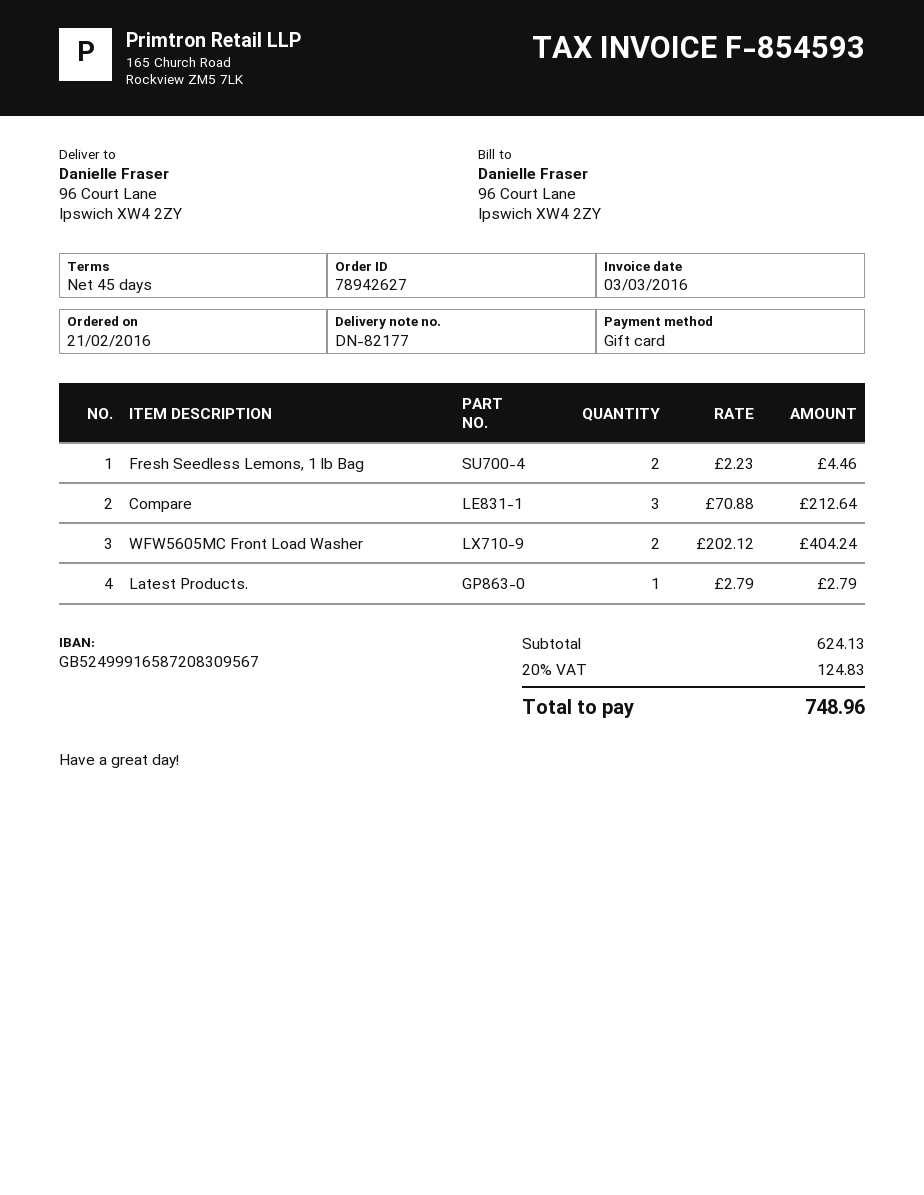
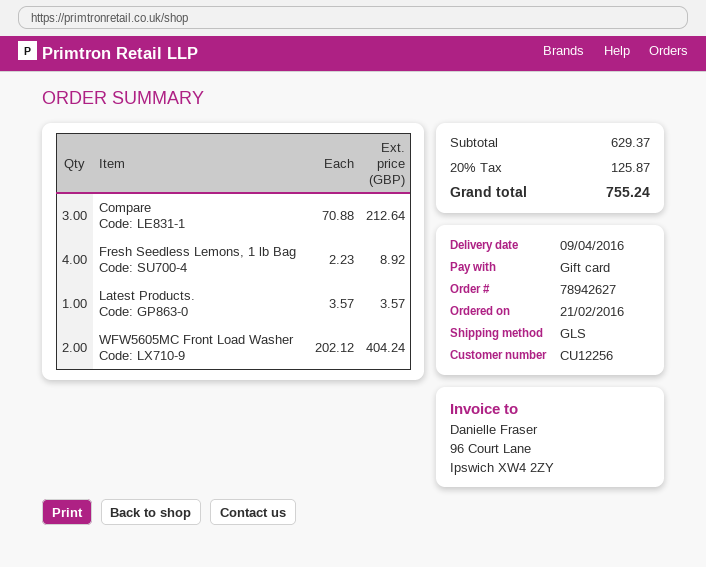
Fresh Seedless Lemons, 1 lb Bag: 2 x 2.23 = 4.46 -> 4 x 2.23 = 8.92
Latest Products.: 1 x 2.79 = 2.79 -> 1 x 3.57 = 3.57
subtotal: 624.13 -> 629.37
tax: 20% = 124.83 -> 20% = 125.87
total: 748.96 -> 755.24

